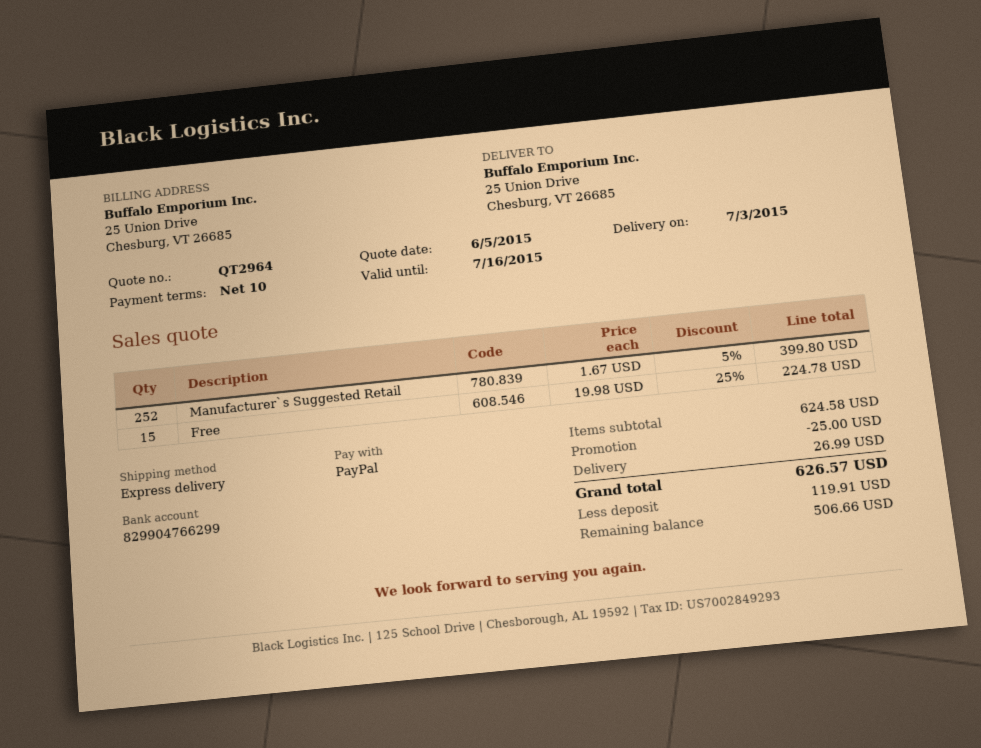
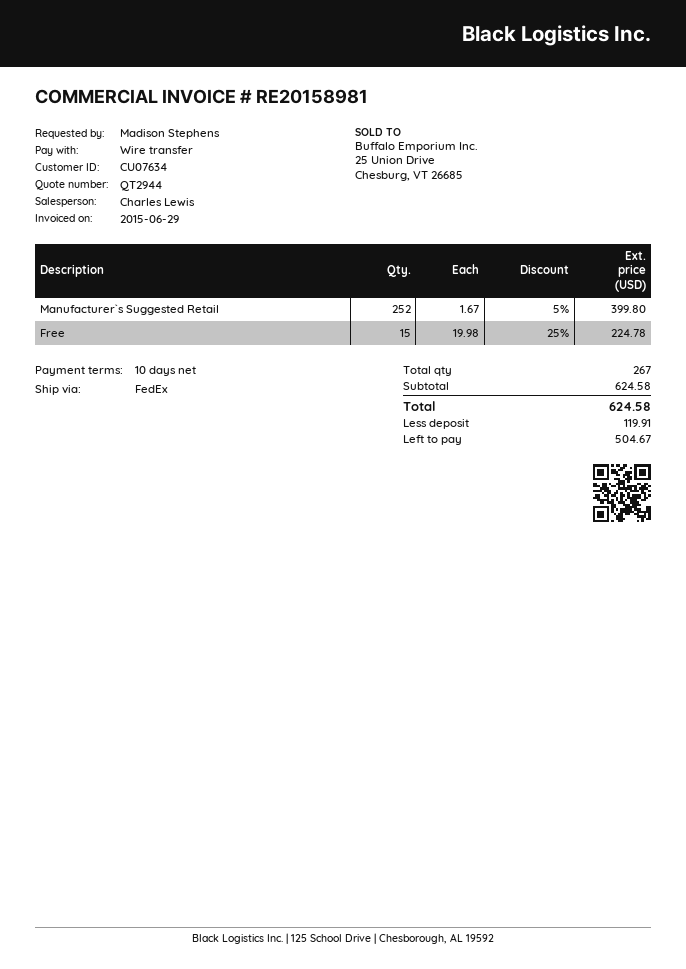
quote number: QT2964 -> QT2944
payment method: PayPal -> bank transfer
shipping method: express -> FedEx
discount: 25.00 -> none
shipping: 26.99 -> none
total: 626.57 -> 624.58
balance: 506.66 -> 504.67

